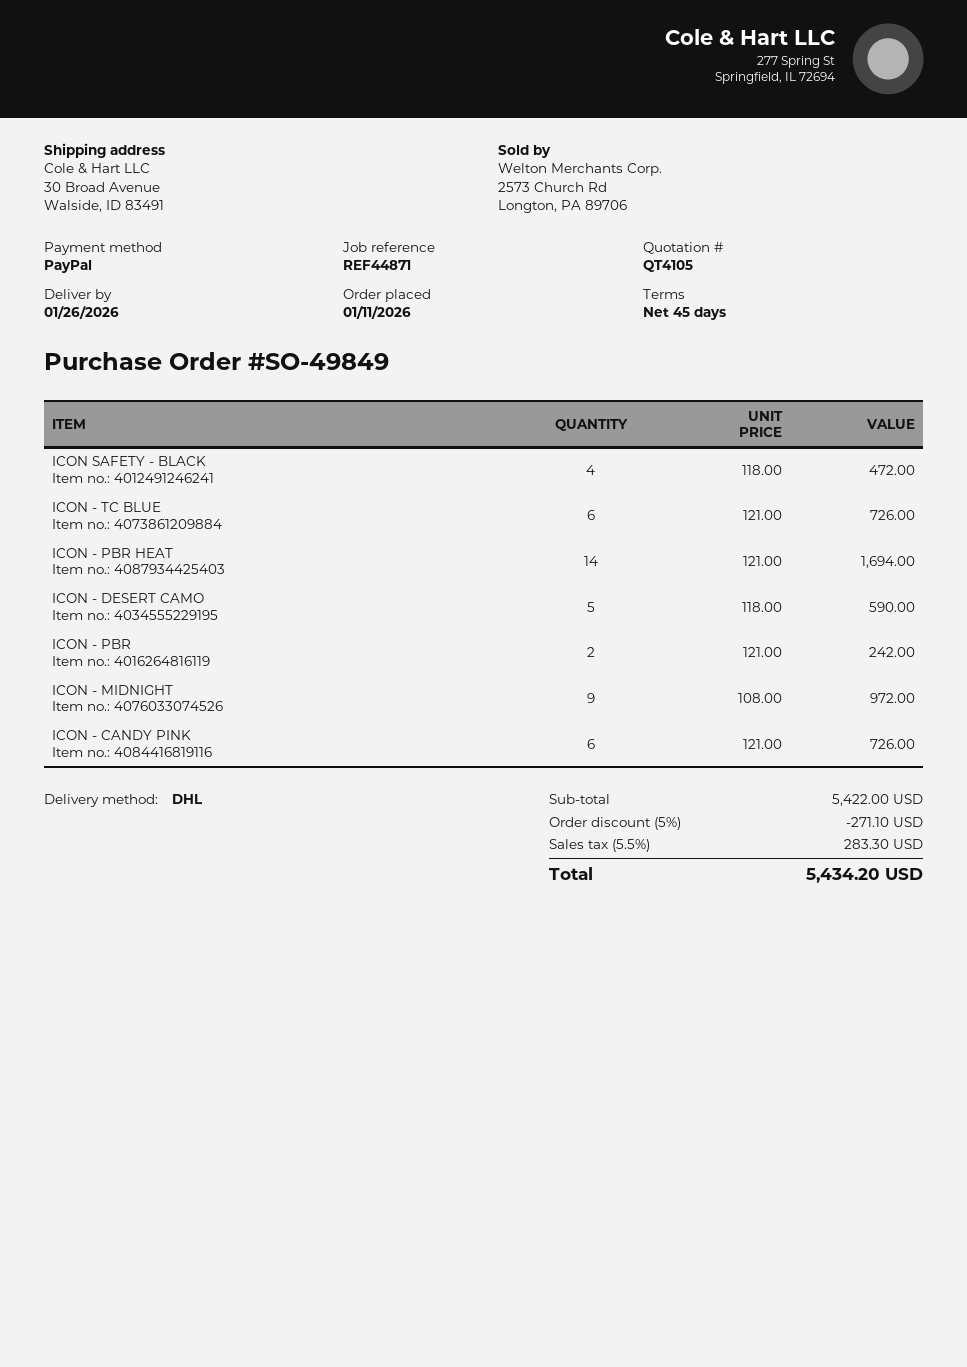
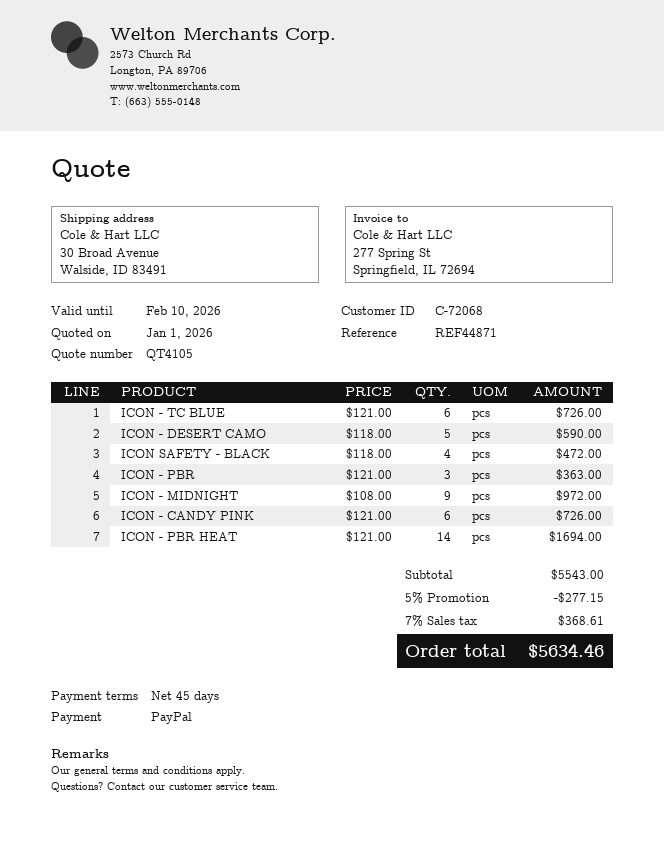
ICON - PBR: 2 x 121.00 = 242.00 -> 3 x 121.00 = 363.00
subtotal: 5422.00 -> 5543.00
discount: 5% = 271.10 -> 5% = 277.15
tax: 5.5% = 283.30 -> 7% = 368.61
total: 5434.20 -> 5634.46

